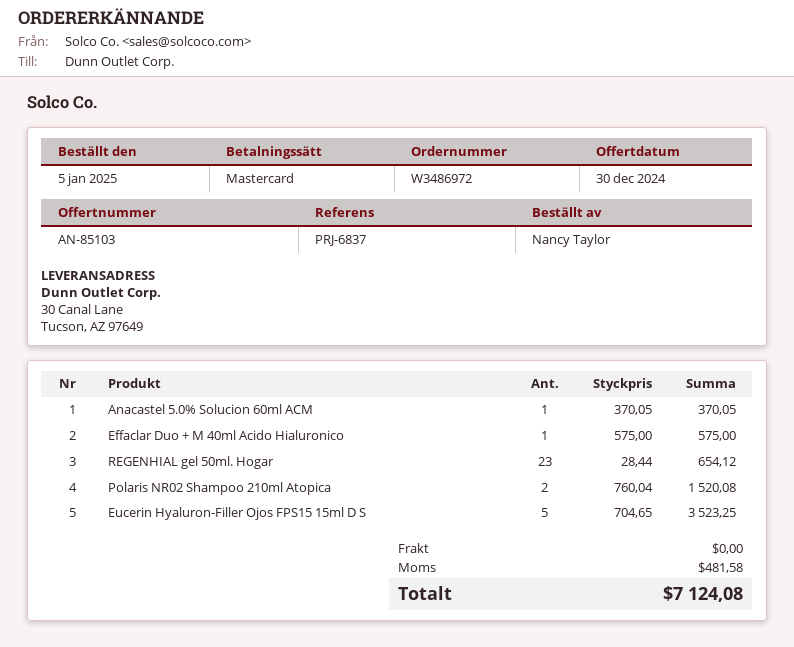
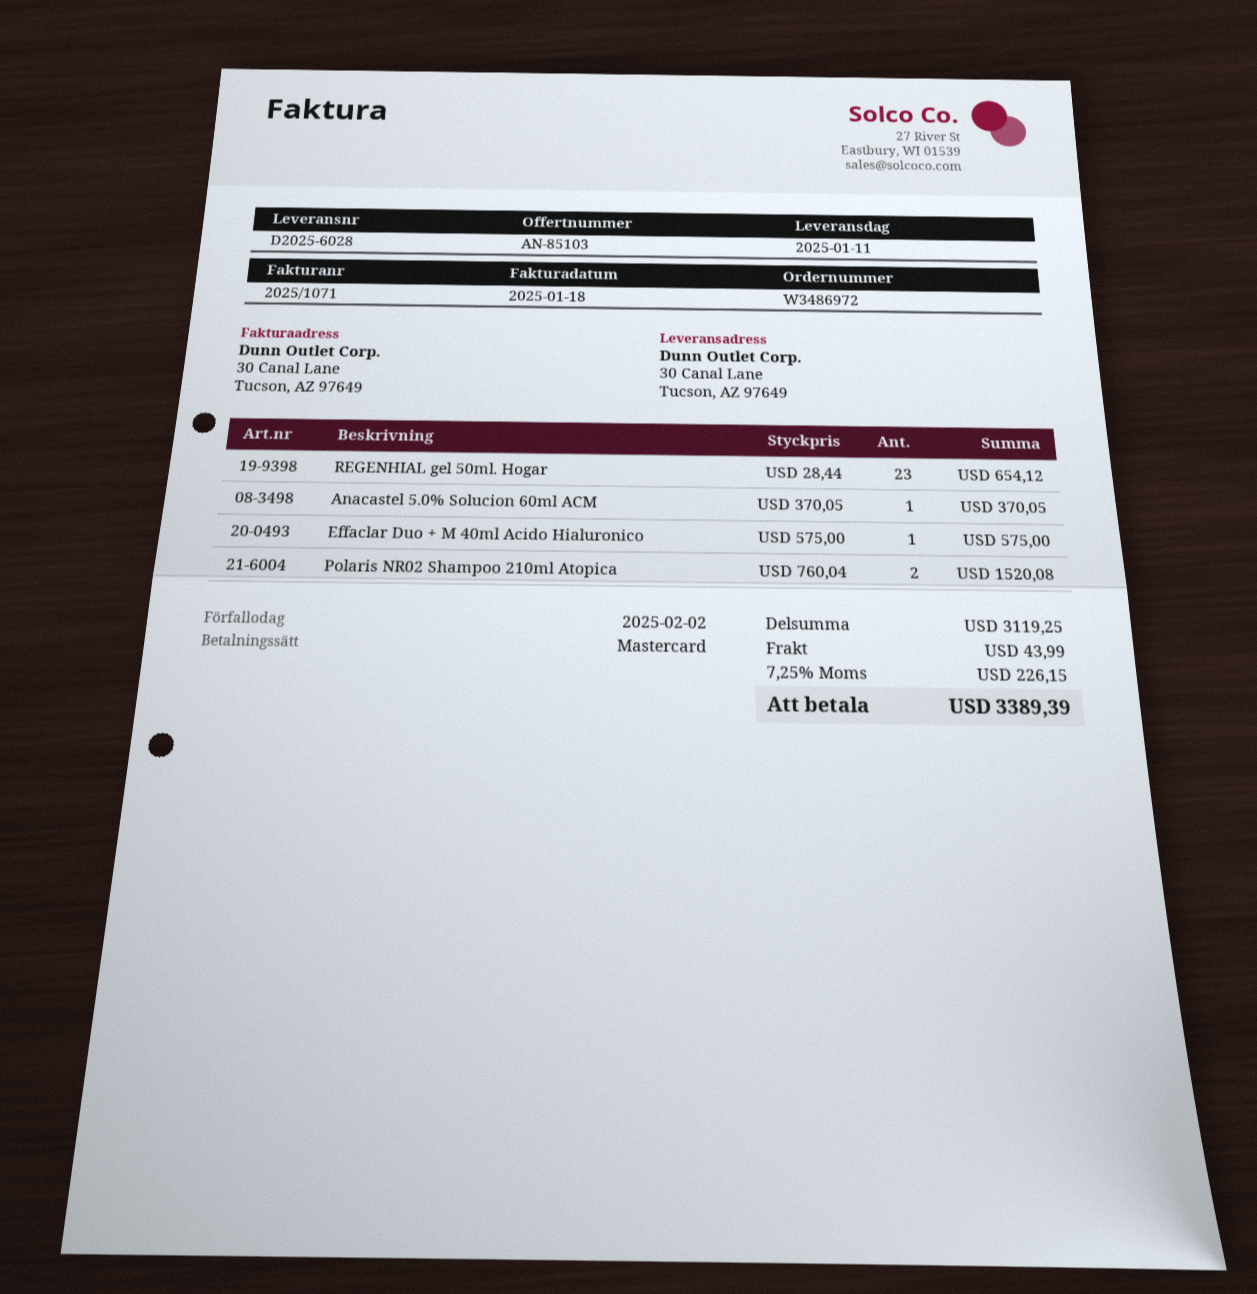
Eucerin Hyaluron-Filler Ojos FPS15 15ml D S: 5 x 704.65 = 3523.25 -> none
shipping: 0.00 -> 43.99
tax: 481.58 -> 226.15
total: 7124.08 -> 3389.39

